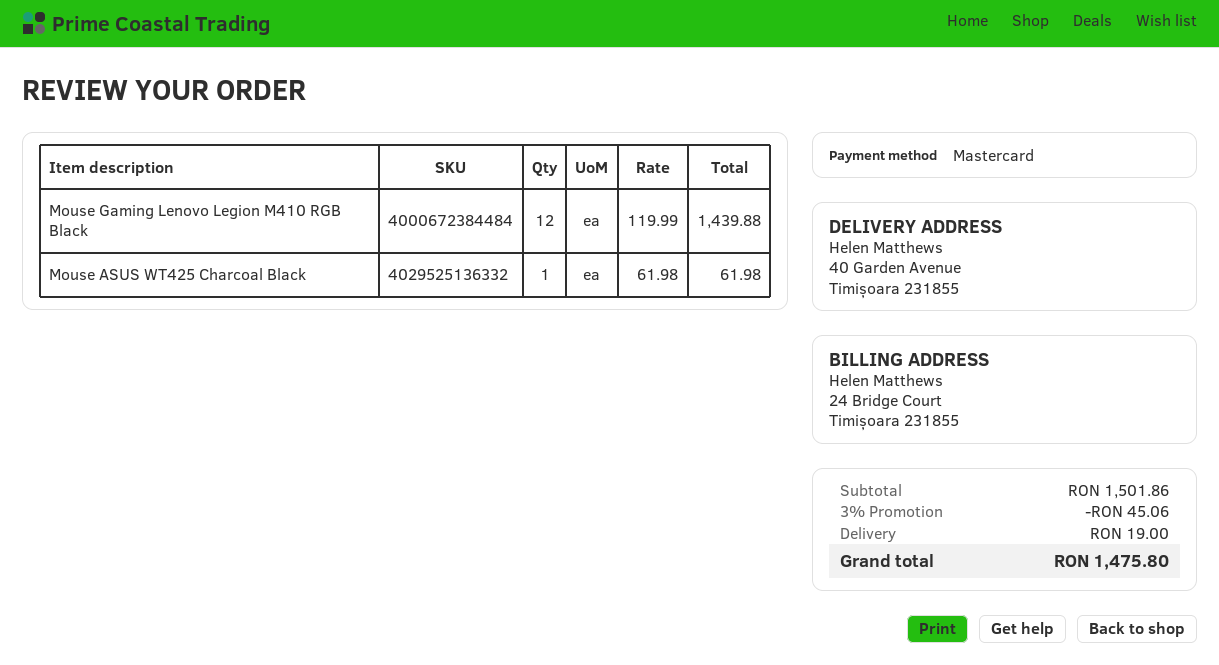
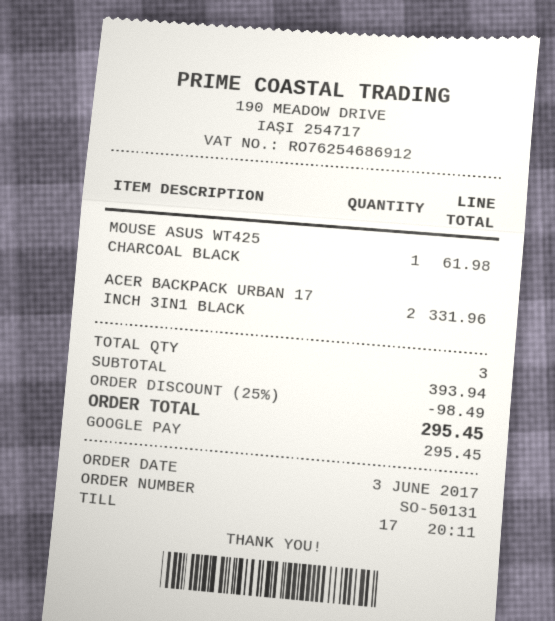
payment method: Mastercard -> Google Pay
Mouse Gaming Lenovo Legion M410 RGB Black: 12 for 1439.88 -> none
ACER BACKPACK URBAN 17 INCH 3IN1 BLACK: none -> 2 for 331.96
subtotal: 1501.86 -> 393.94
discount: 3% = 45.06 -> 25% = 98.49
shipping: 19.00 -> none
total: 1475.80 -> 295.45

